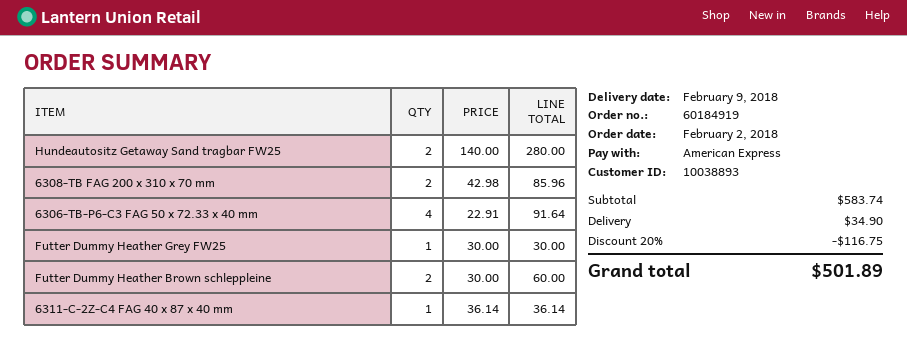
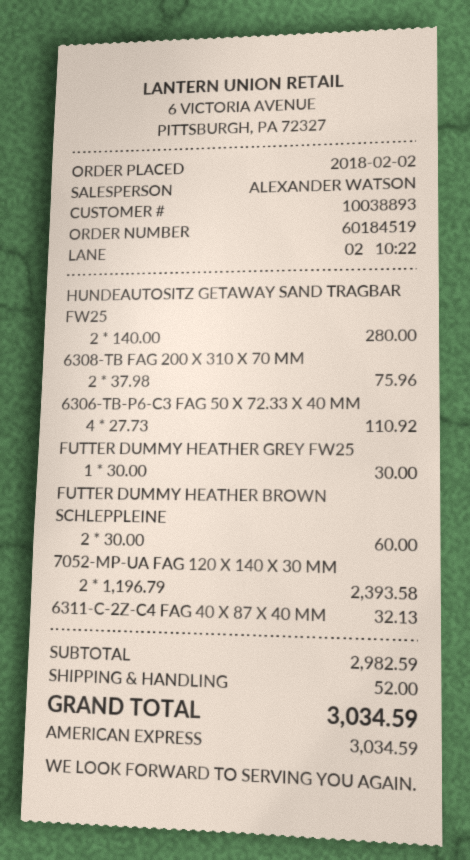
order number: 60184919 -> 60184519
6308-TB FAG 200 x 310 x 70 mm: 2 x 42.98 = 85.96 -> 2 x 37.98 = 75.96
6306-TB-P6-C3 FAG 50 x 72.33 x 40 mm: 4 x 22.91 = 91.64 -> 4 x 27.73 = 110.92
6311-C-2Z-C4 FAG 40 x 87 x 40 mm: 1 x 36.14 = 36.14 -> 1 x 32.13 = 32.13
7052-MP-UA FAG 120 X 140 X 30 MM: none -> 2 x 1196.79 = 2393.58
subtotal: 583.74 -> 2982.59
discount: 20% = 116.75 -> none
shipping: 34.90 -> 52.00
total: 501.89 -> 3034.59

